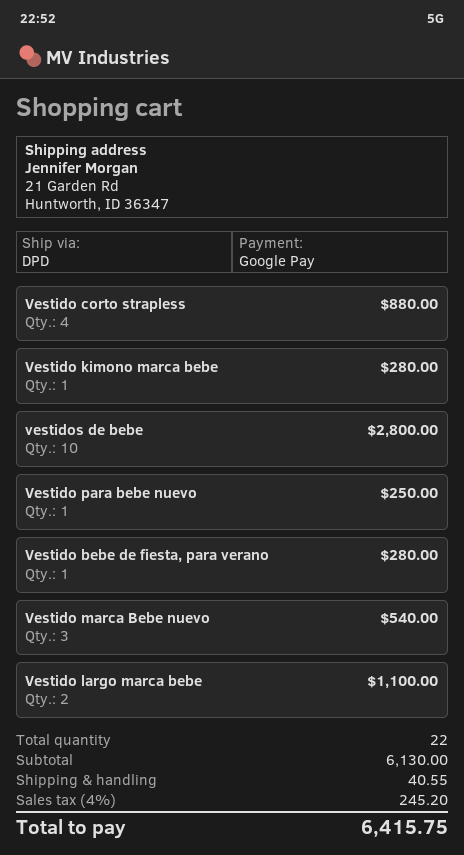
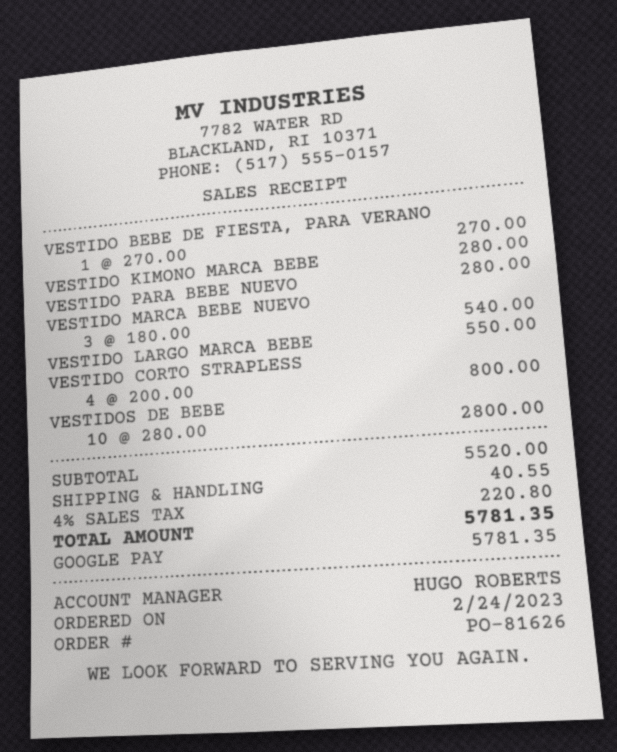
Vestido corto strapless: 4 for 880.00 -> 4 for 800.00
Vestido para bebe nuevo: 1 for 250.00 -> 1 for 280.00
Vestido bebe de fiesta, para verano: 1 for 280.00 -> 1 for 270.00
Vestido largo marca bebe: 2 for 1100.00 -> 1 for 550.00
subtotal: 6130.00 -> 5520.00
tax: 4% = 245.20 -> 4% = 220.80
total: 6415.75 -> 5781.35

